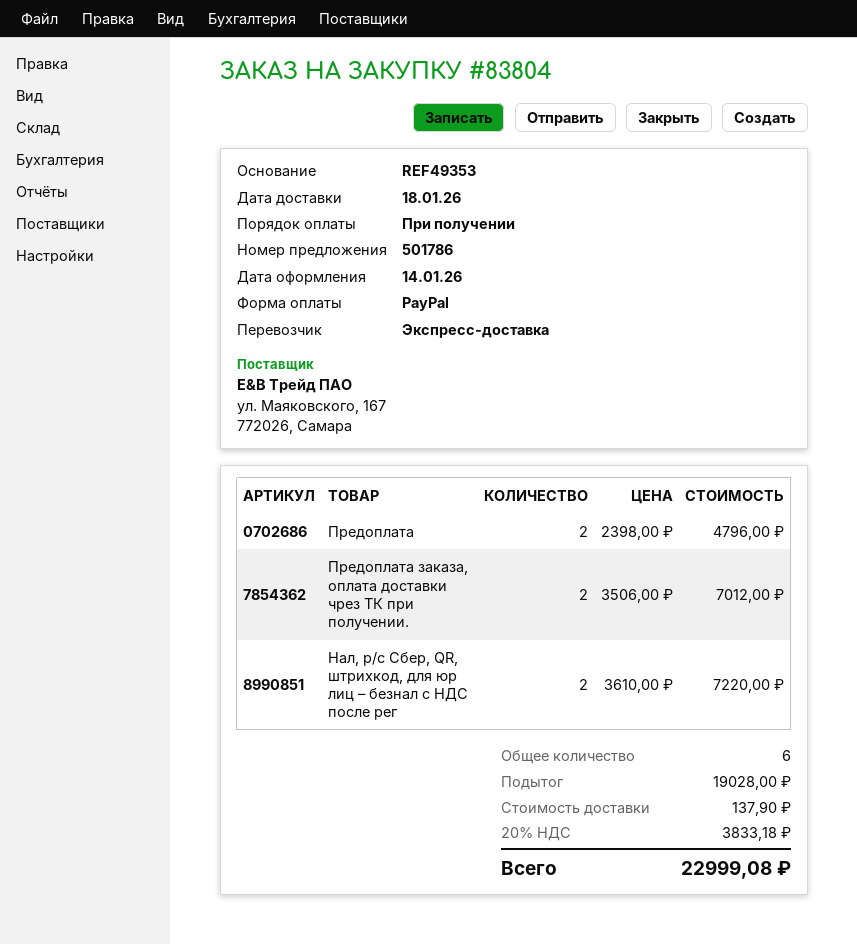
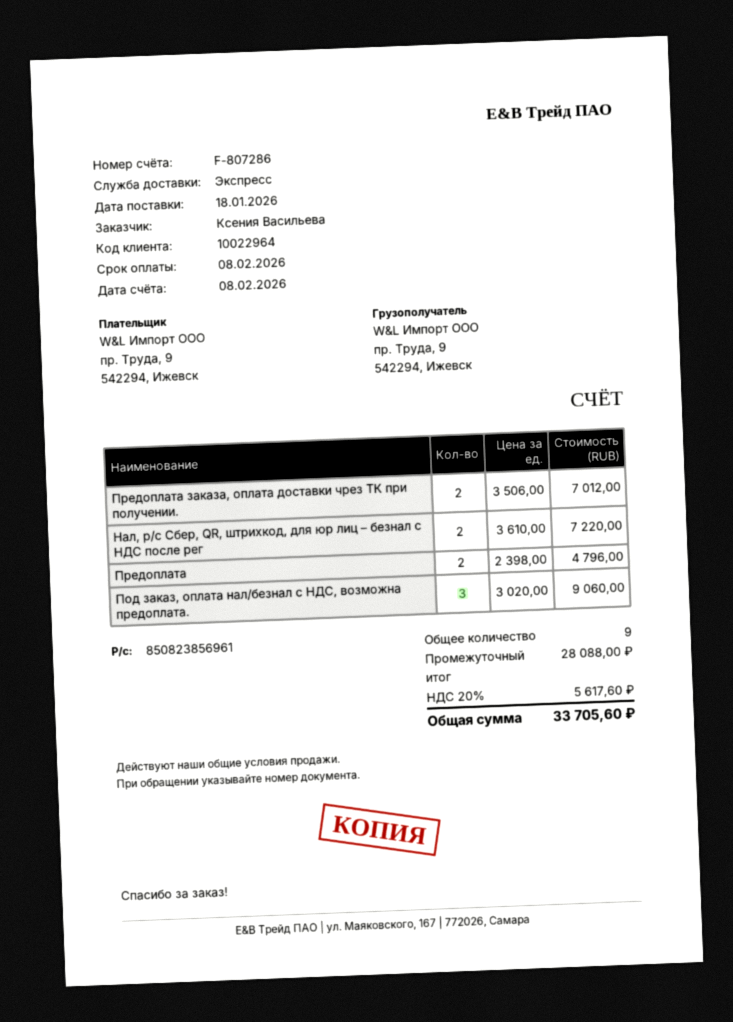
Под заказ, оплата нал/безнал с НДС, возможна предоплата.: none -> 3 x 3020.00 = 9060.00
total quantity: 6 -> 9
subtotal: 19028.00 -> 28088.00
shipping: 137.90 -> none
tax: 20% = 3833.18 -> 20% = 5617.60
total: 22999.08 -> 33705.60

